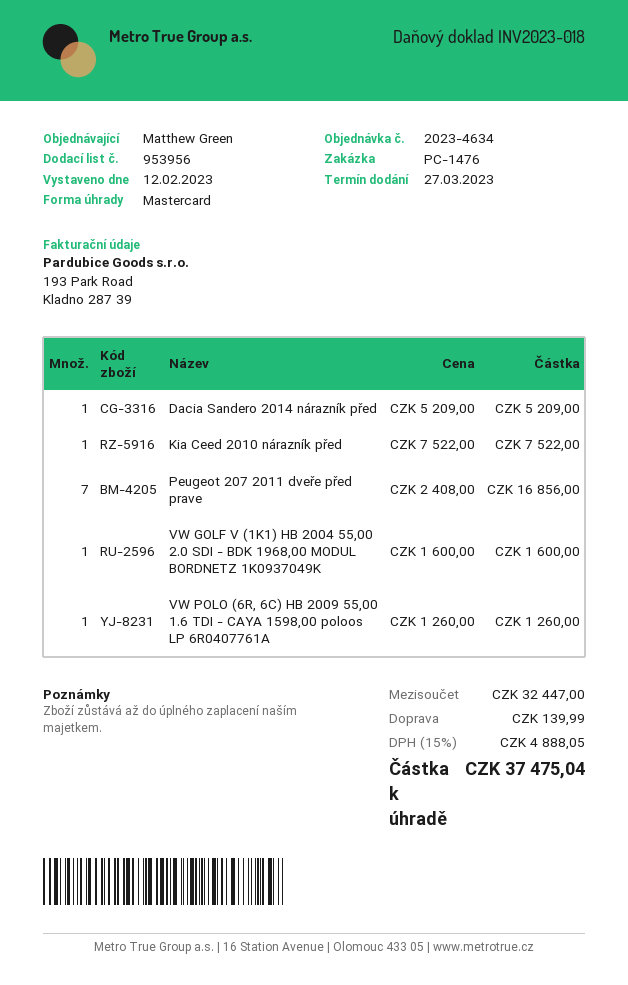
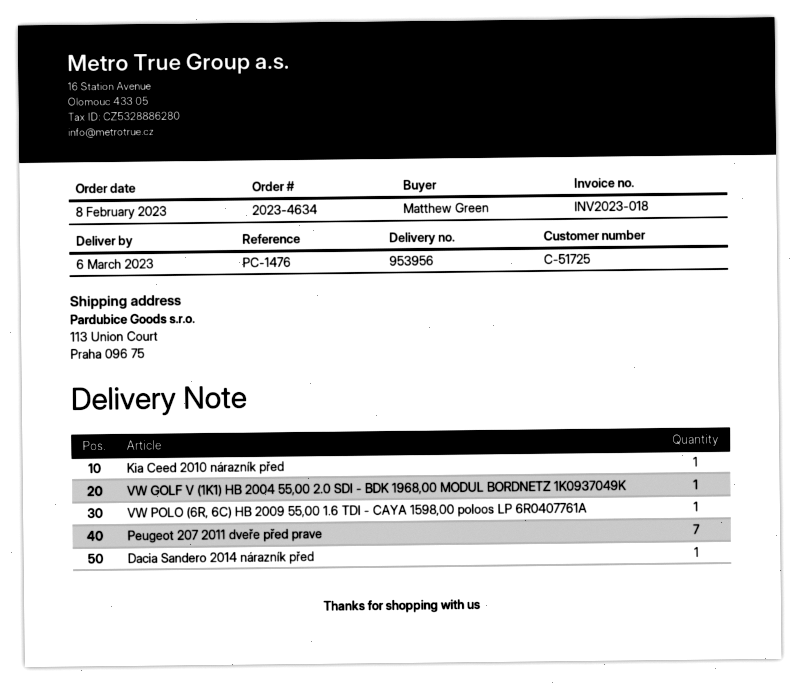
delivery date: 2023-03-27 -> 2023-03-06

